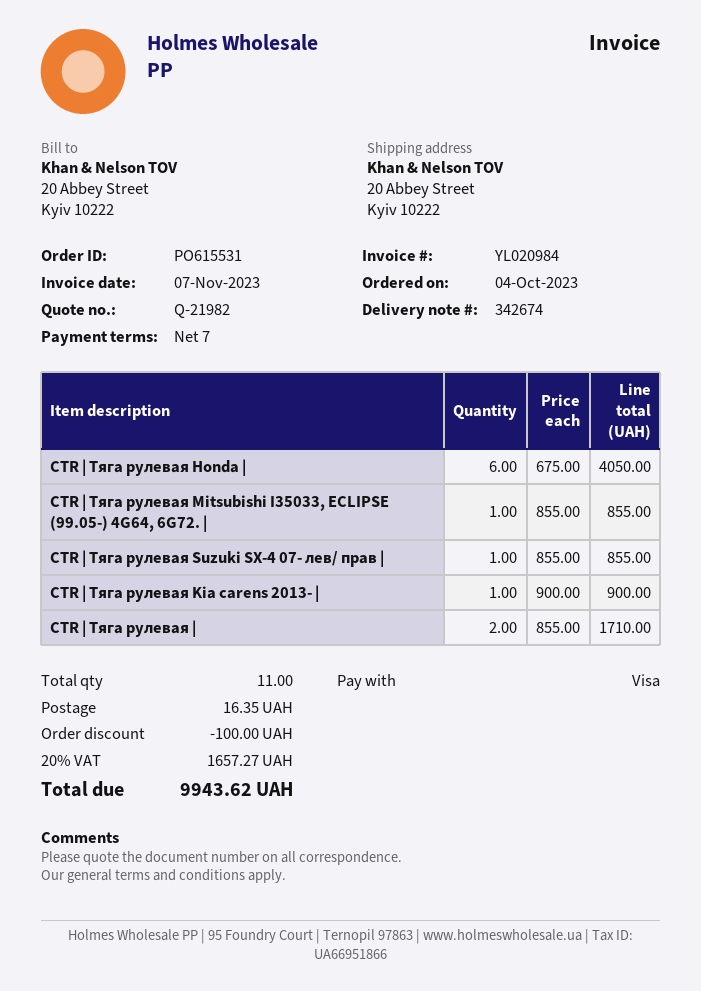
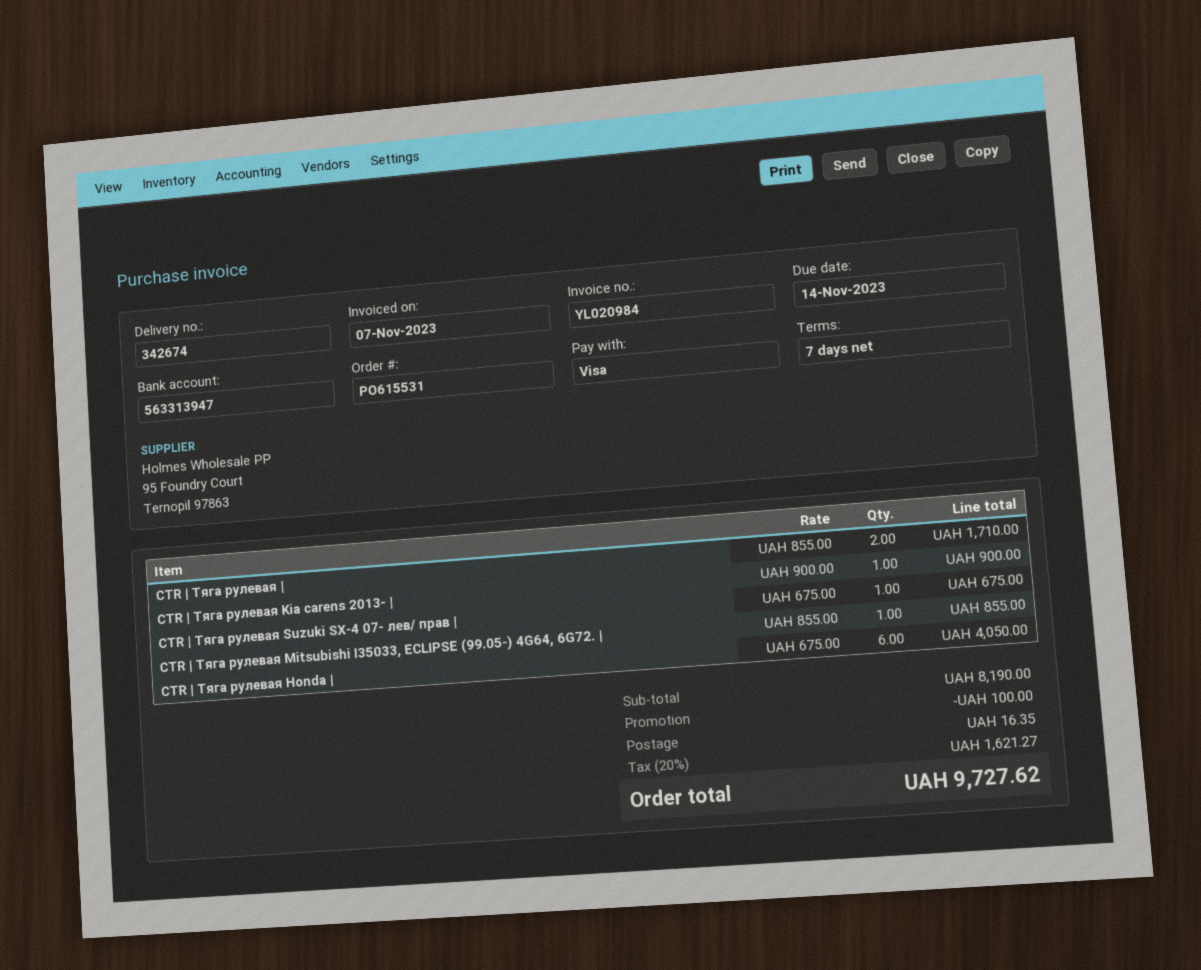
CTR | Тяга рулевая Suzuki SX-4 07- лев/ прав |: 1 x 855.00 = 855.00 -> 1 x 675.00 = 675.00
tax: 20% = 1657.27 -> 20% = 1621.27
total: 9943.62 -> 9727.62

